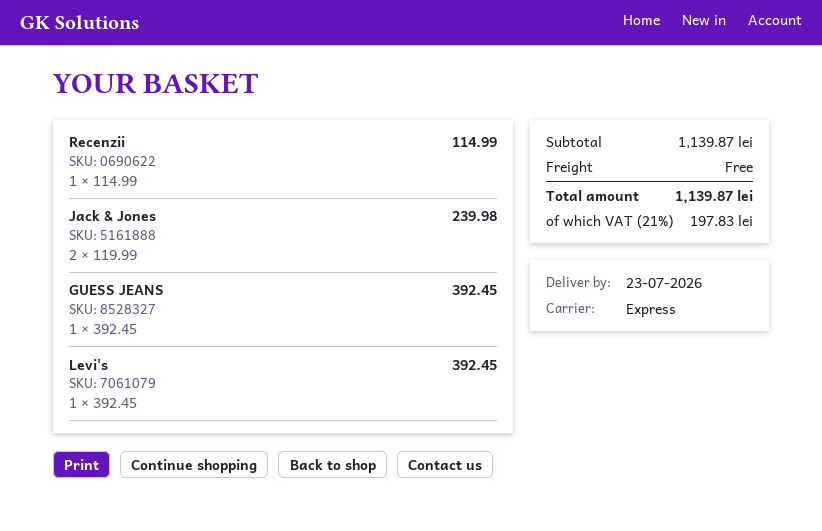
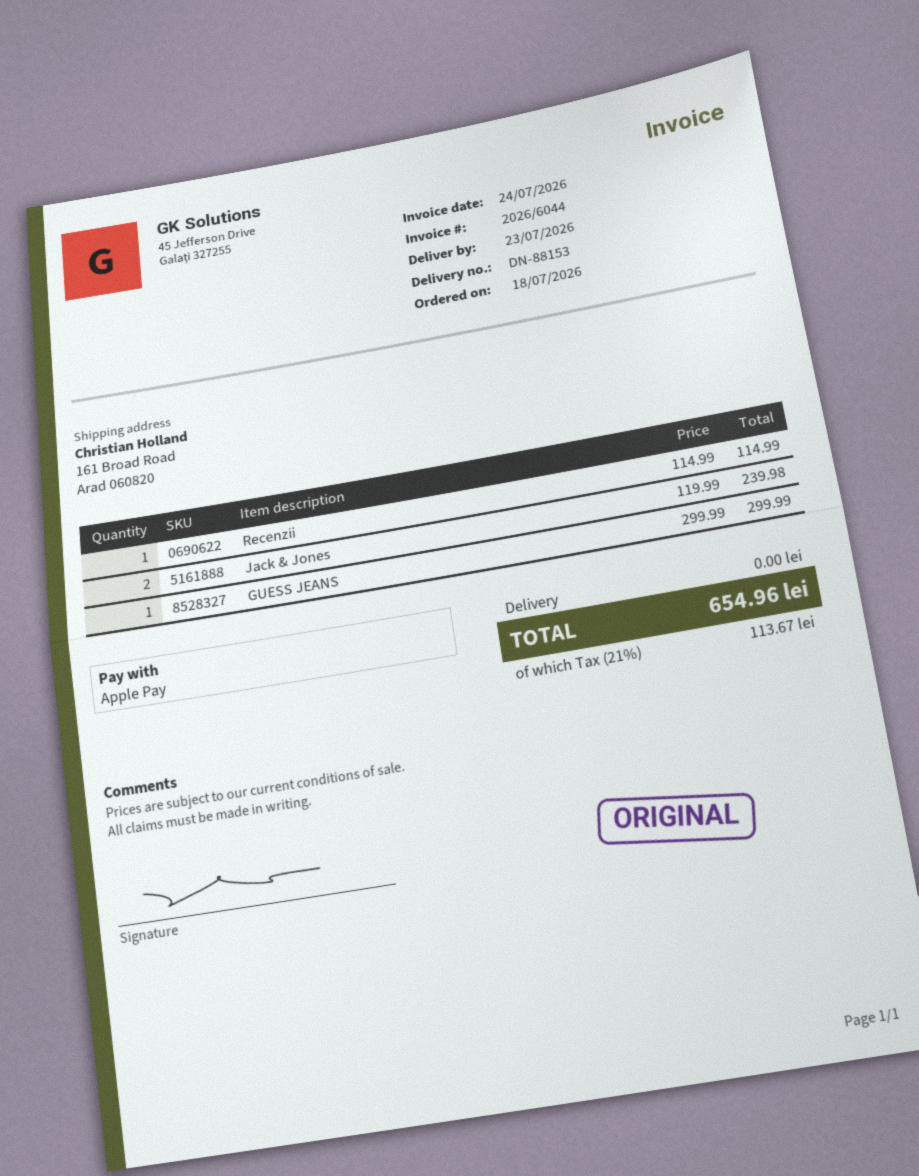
GUESS JEANS: 1 x 392.45 = 392.45 -> 1 x 299.99 = 299.99
Levi's: 1 x 392.45 = 392.45 -> none
tax: 21% = 197.83 -> 21% = 113.67
total: 1139.87 -> 654.96

